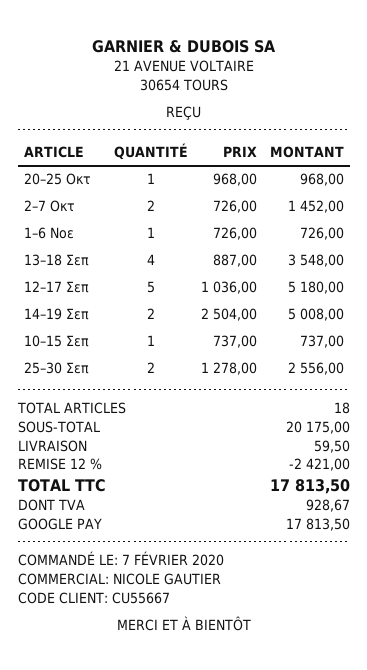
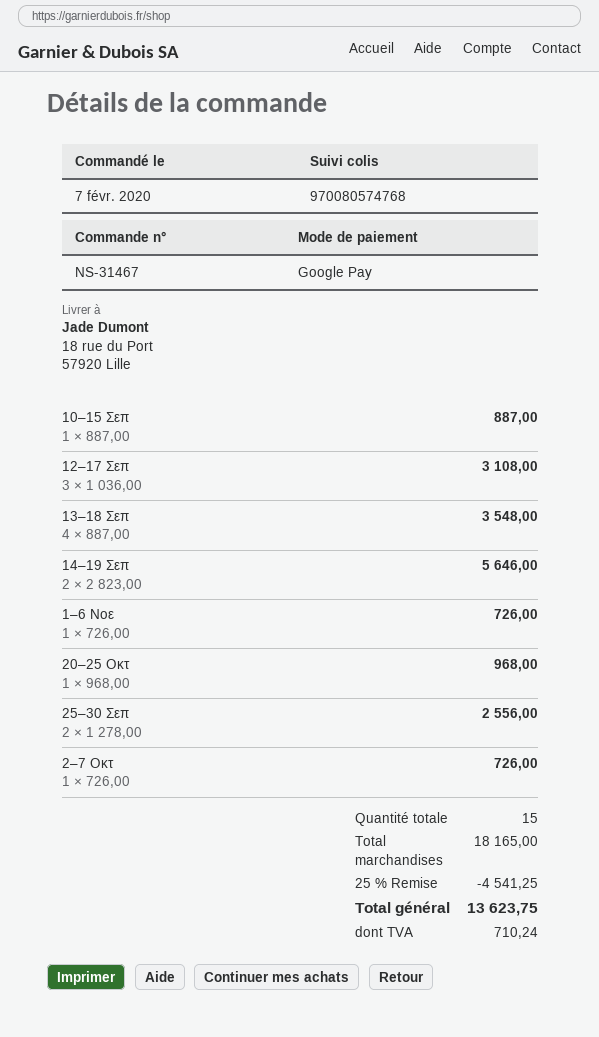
2–7 Οκτ: 2 x 726.00 = 1452.00 -> 1 x 726.00 = 726.00
12–17 Σεπ: 5 x 1036.00 = 5180.00 -> 3 x 1036.00 = 3108.00
14–19 Σεπ: 2 x 2504.00 = 5008.00 -> 2 x 2823.00 = 5646.00
10–15 Σεπ: 1 x 737.00 = 737.00 -> 1 x 887.00 = 887.00
total quantity: 18 -> 15
subtotal: 20175.00 -> 18165.00
discount: 12% = 2421.00 -> 25% = 4541.25
shipping: 59.50 -> none
tax: 928.67 -> 710.24
total: 17813.50 -> 13623.75

